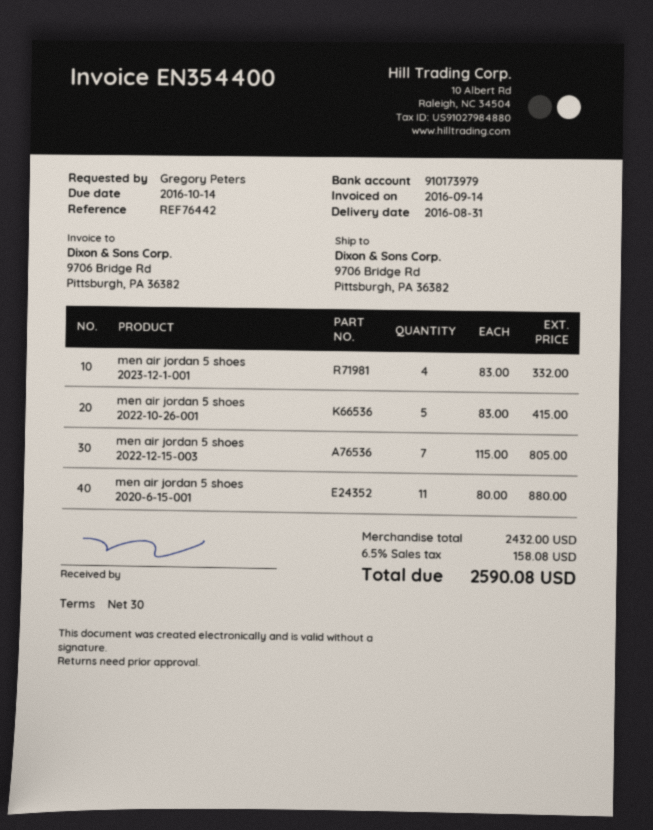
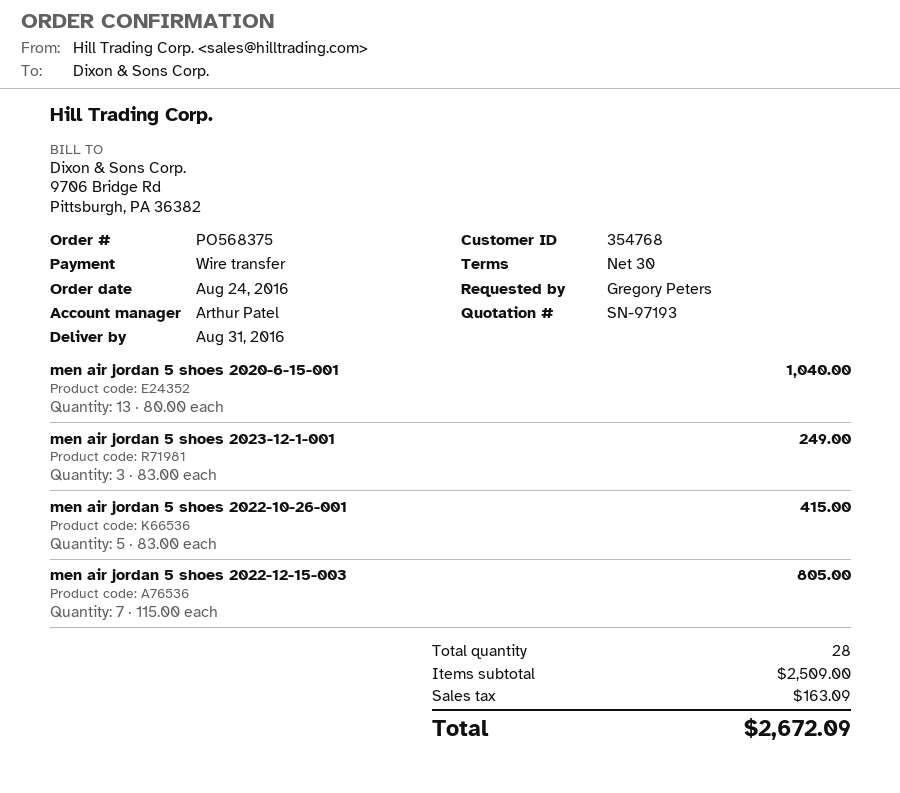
men air jordan 5 shoes 2023-12-1-001: 4 x 83.00 = 332.00 -> 3 x 83.00 = 249.00
men air jordan 5 shoes 2020-6-15-001: 11 x 80.00 = 880.00 -> 13 x 80.00 = 1040.00
subtotal: 2432.00 -> 2509.00
tax: 158.08 -> 163.09
total: 2590.08 -> 2672.09

